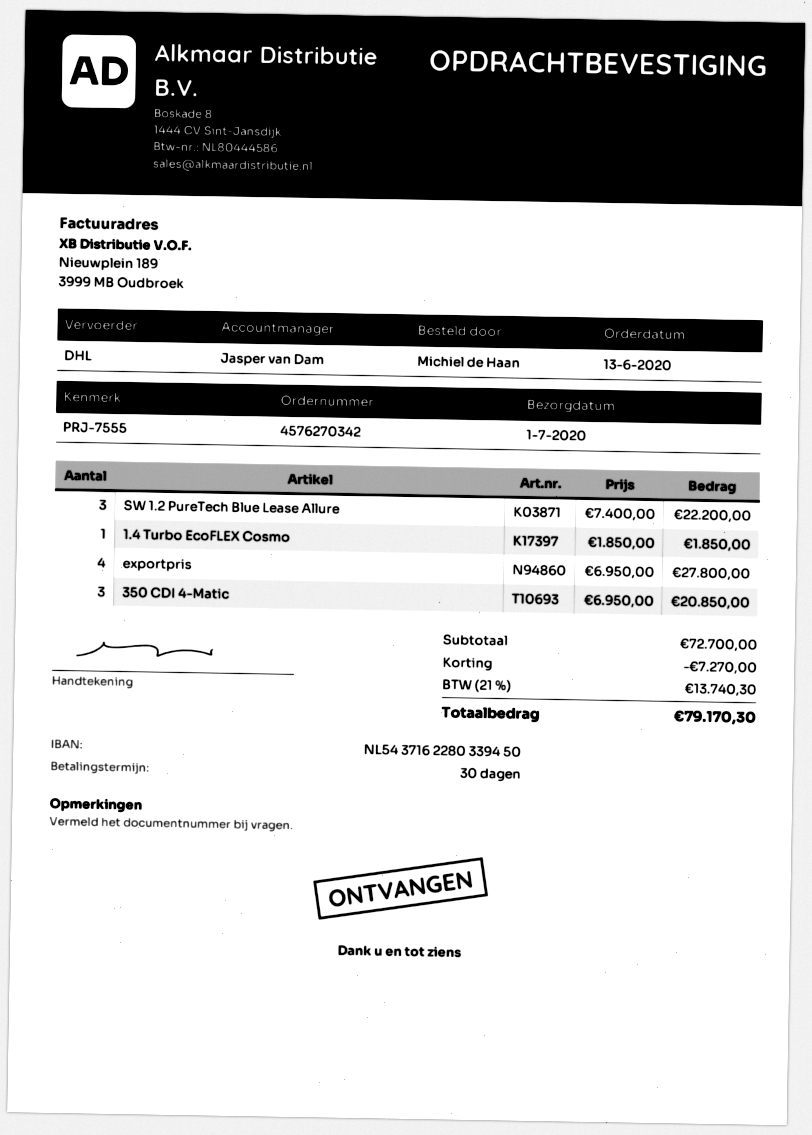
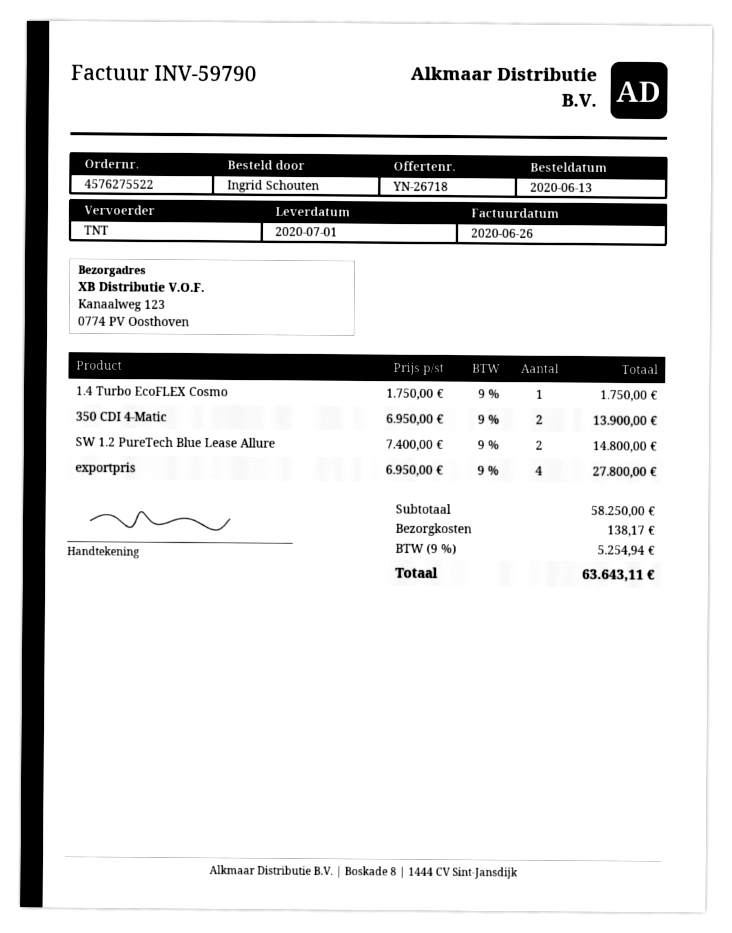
order number: 4576270342 -> 4576275522
ordered by: Michiel de Haan -> Ingrid Schouten
shipping method: DHL -> TNT
SW 1.2 PureTech Blue Lease Allure: 3 x 7400.00 = 22200.00 -> 2 x 7400.00 = 14800.00
1.4 Turbo EcoFLEX Cosmo: 1 x 1850.00 = 1850.00 -> 1 x 1750.00 = 1750.00
350 CDI 4-Matic: 3 x 6950.00 = 20850.00 -> 2 x 6950.00 = 13900.00
subtotal: 72700.00 -> 58250.00
discount: 7270.00 -> none
shipping: none -> 138.17
tax: 21% = 13740.30 -> 9% = 5254.94
total: 79170.30 -> 63643.11

